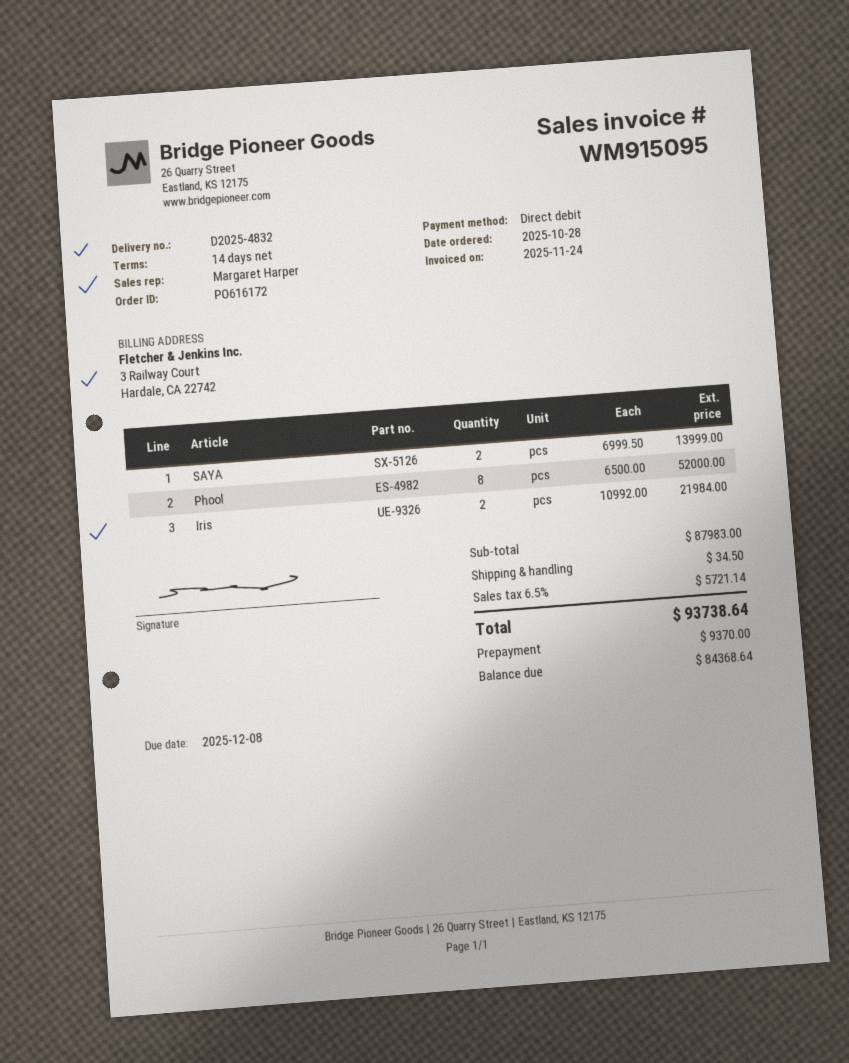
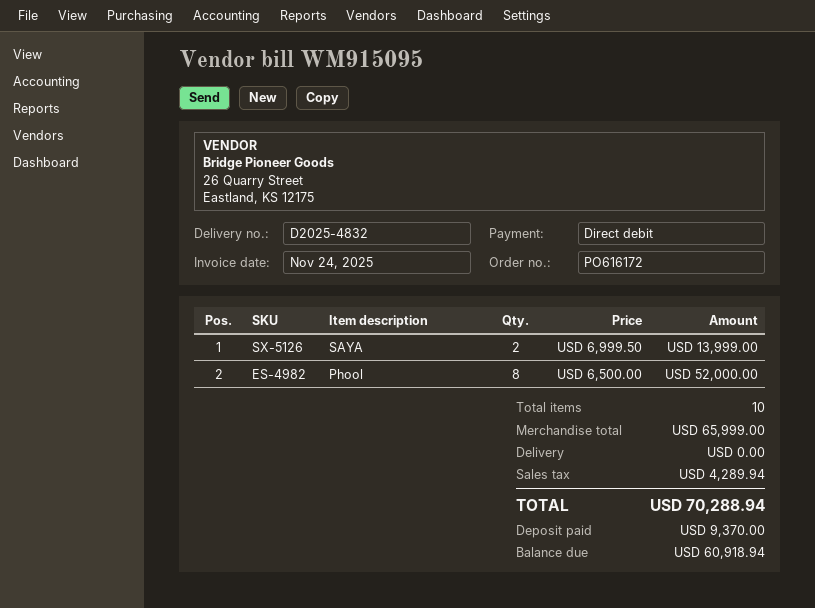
Iris: 2 x 10992.00 = 21984.00 -> none
subtotal: 87983.00 -> 65999.00
shipping: 34.50 -> 0.00
tax: 5721.14 -> 4289.94
total: 93738.64 -> 70288.94
balance: 84368.64 -> 60918.94

